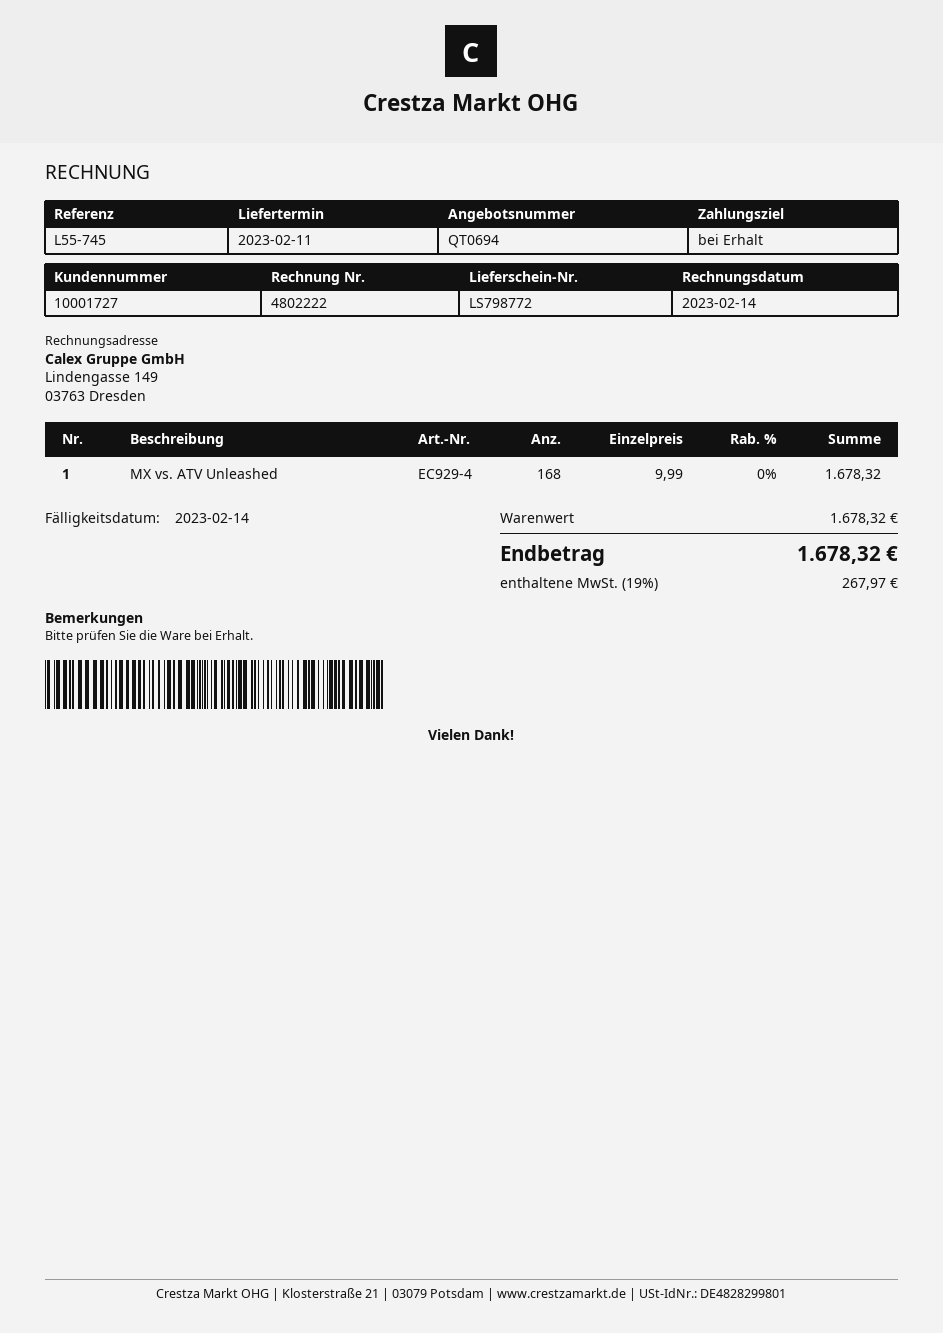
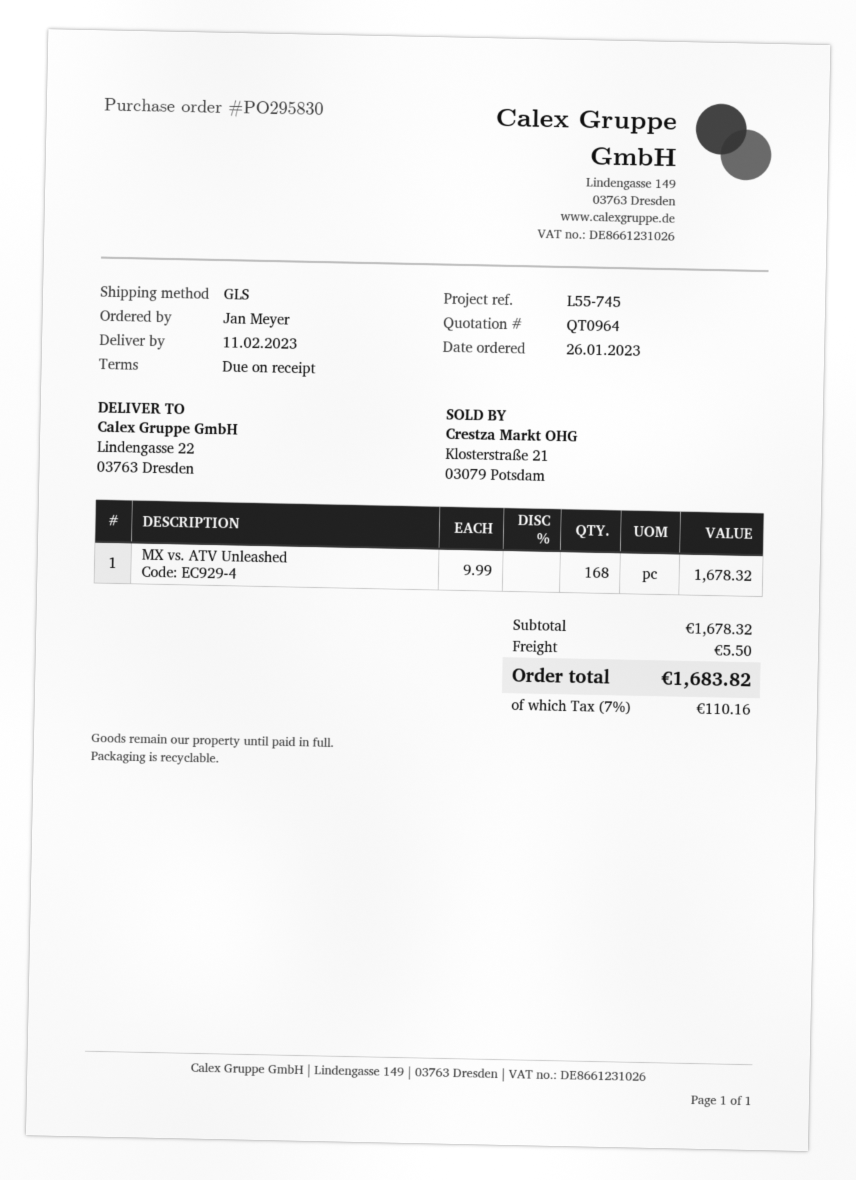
quote number: QT0694 -> QT0964
shipping: none -> 5.50
tax: 19% = 267.97 -> 7% = 110.16
total: 1678.32 -> 1683.82

